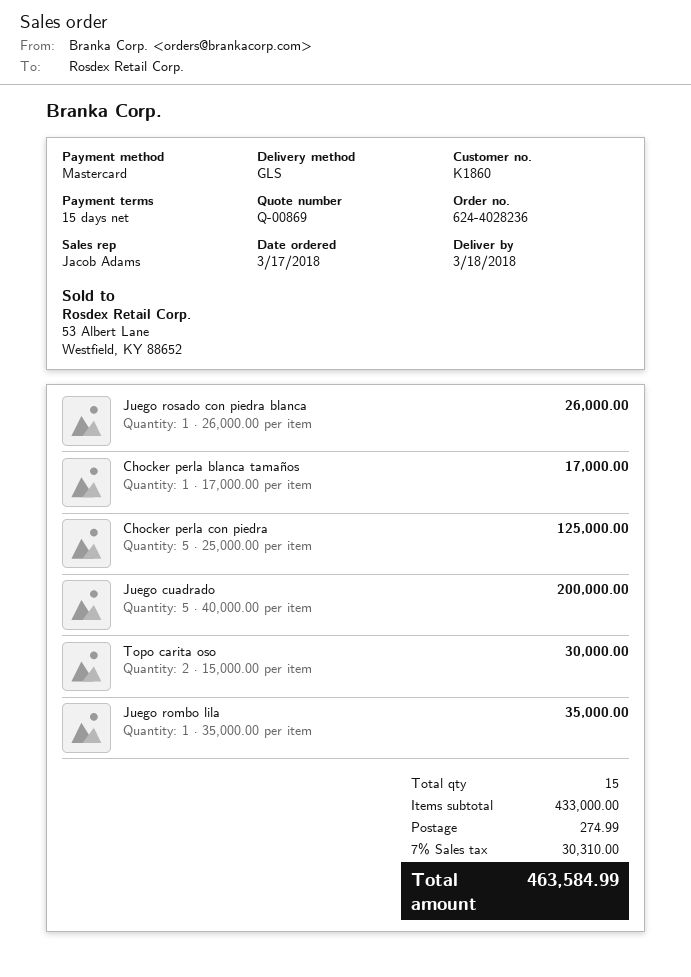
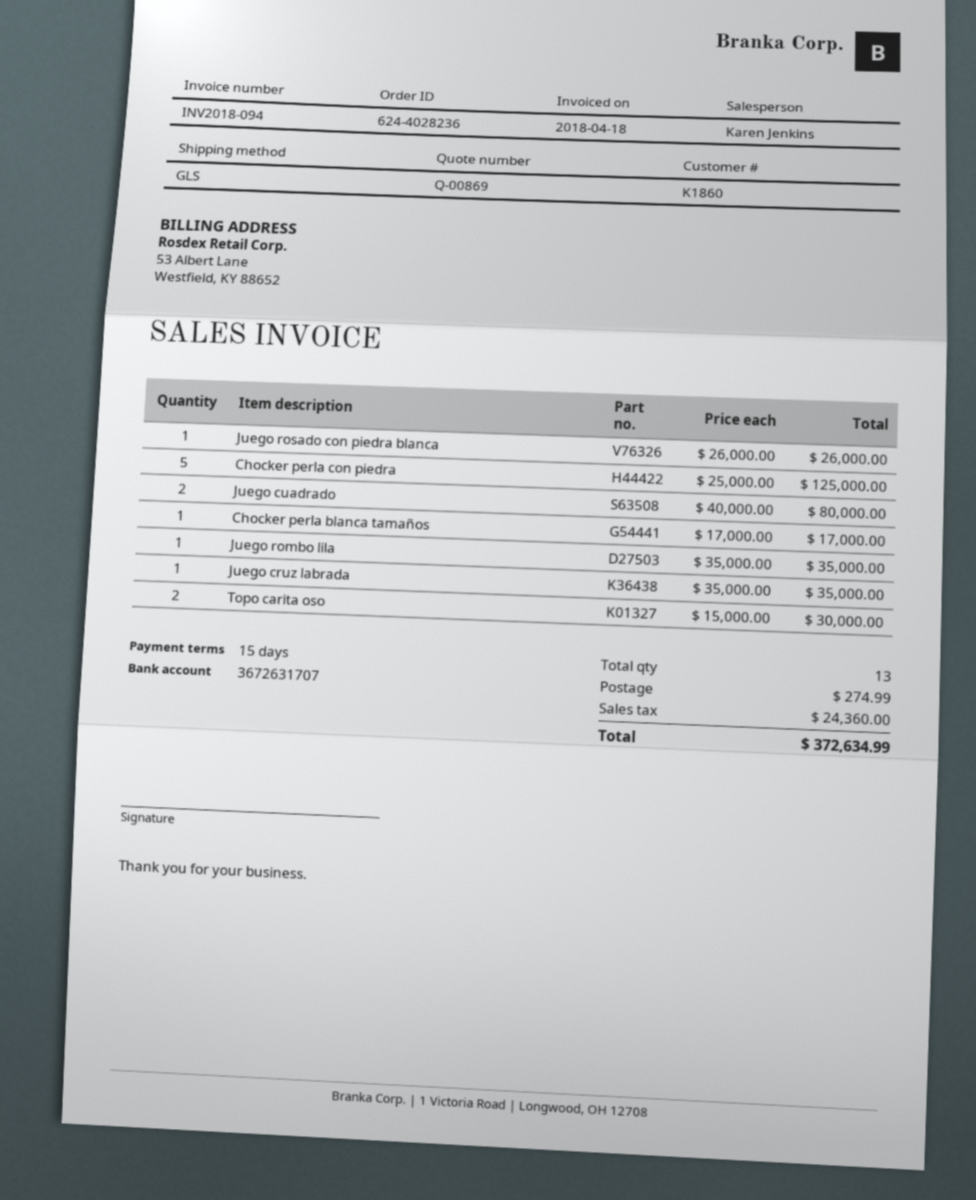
sales rep: Jacob Adams -> Karen Jenkins
Juego cuadrado: 5 x 40000.00 = 200000.00 -> 2 x 40000.00 = 80000.00
Juego cruz labrada: none -> 1 x 35000.00 = 35000.00
total quantity: 15 -> 13
tax: 30310.00 -> 24360.00
total: 463584.99 -> 372634.99

